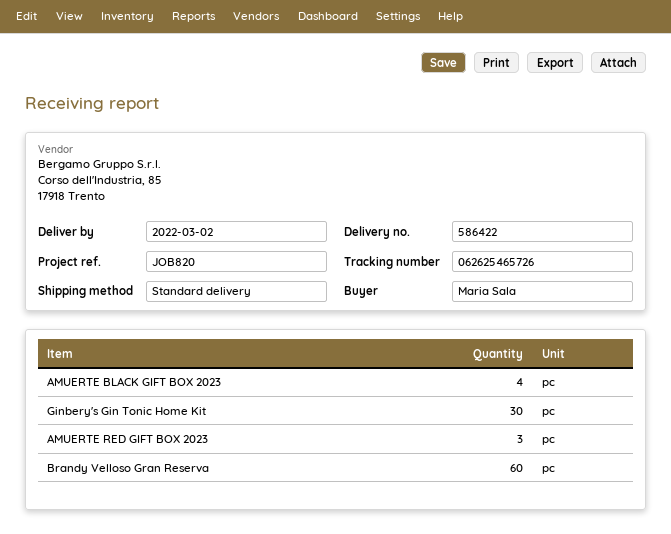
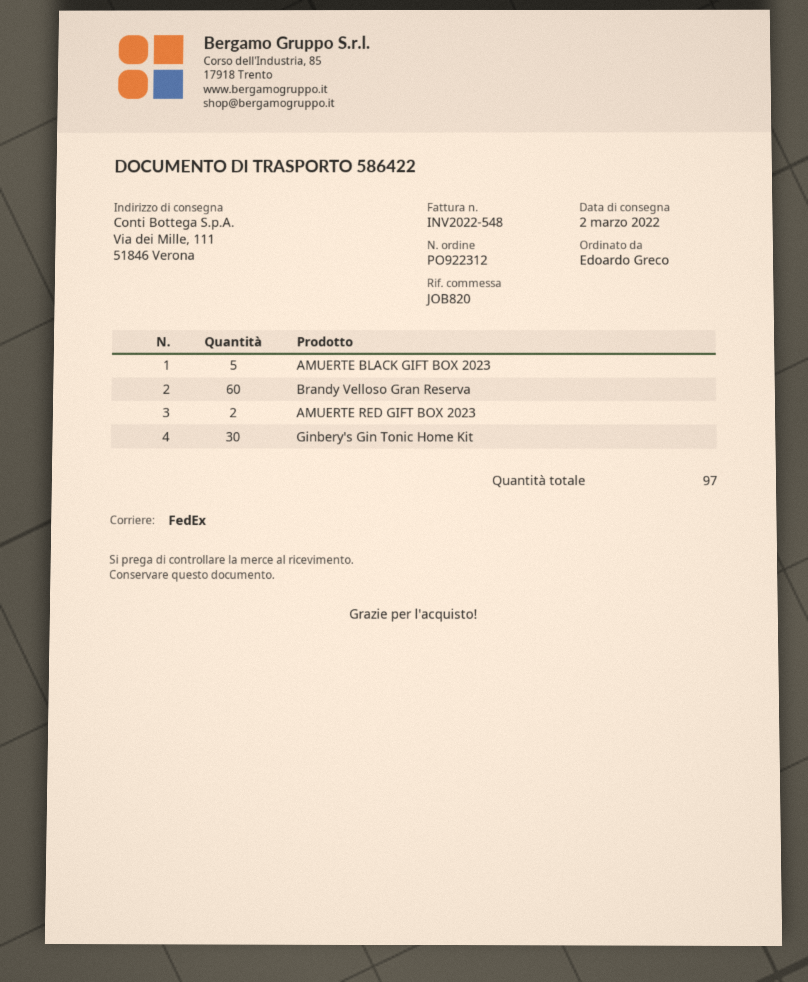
ordered by: Maria Sala -> Edoardo Greco
shipping method: standard -> FedEx
AMUERTE BLACK GIFT BOX 2023: 4 -> 5
AMUERTE RED GIFT BOX 2023: 3 -> 2

